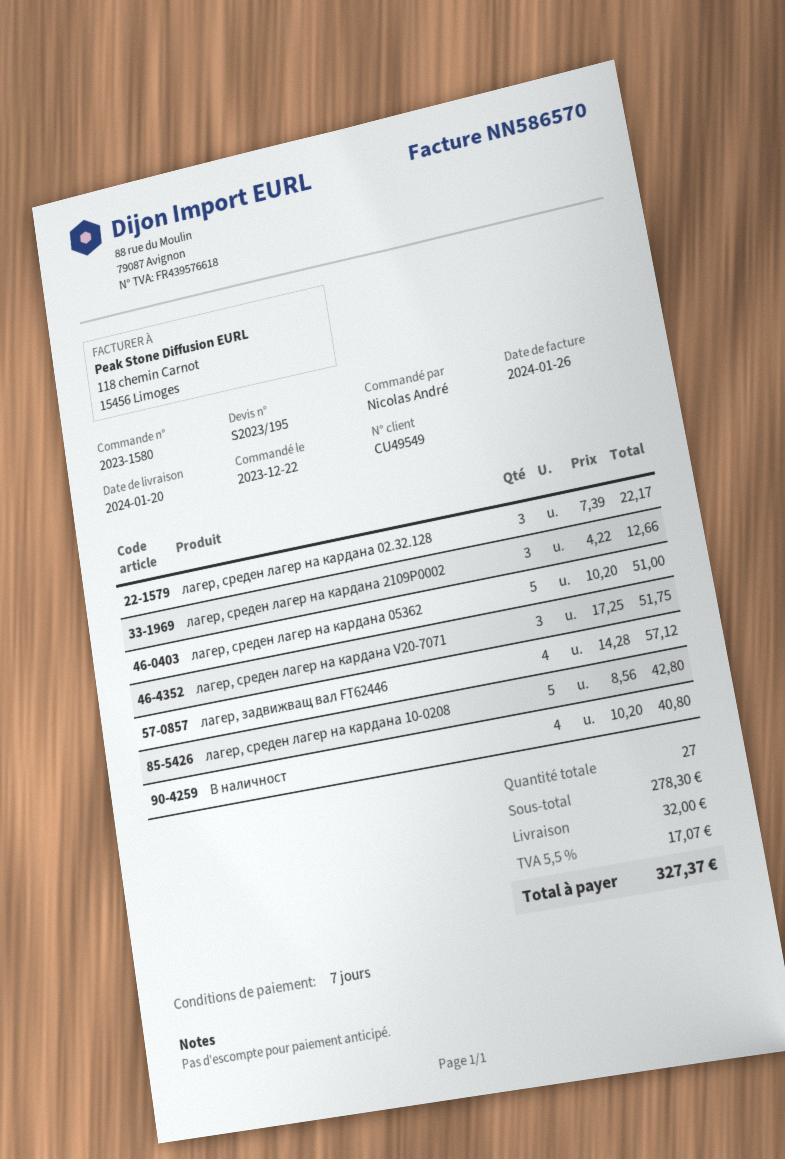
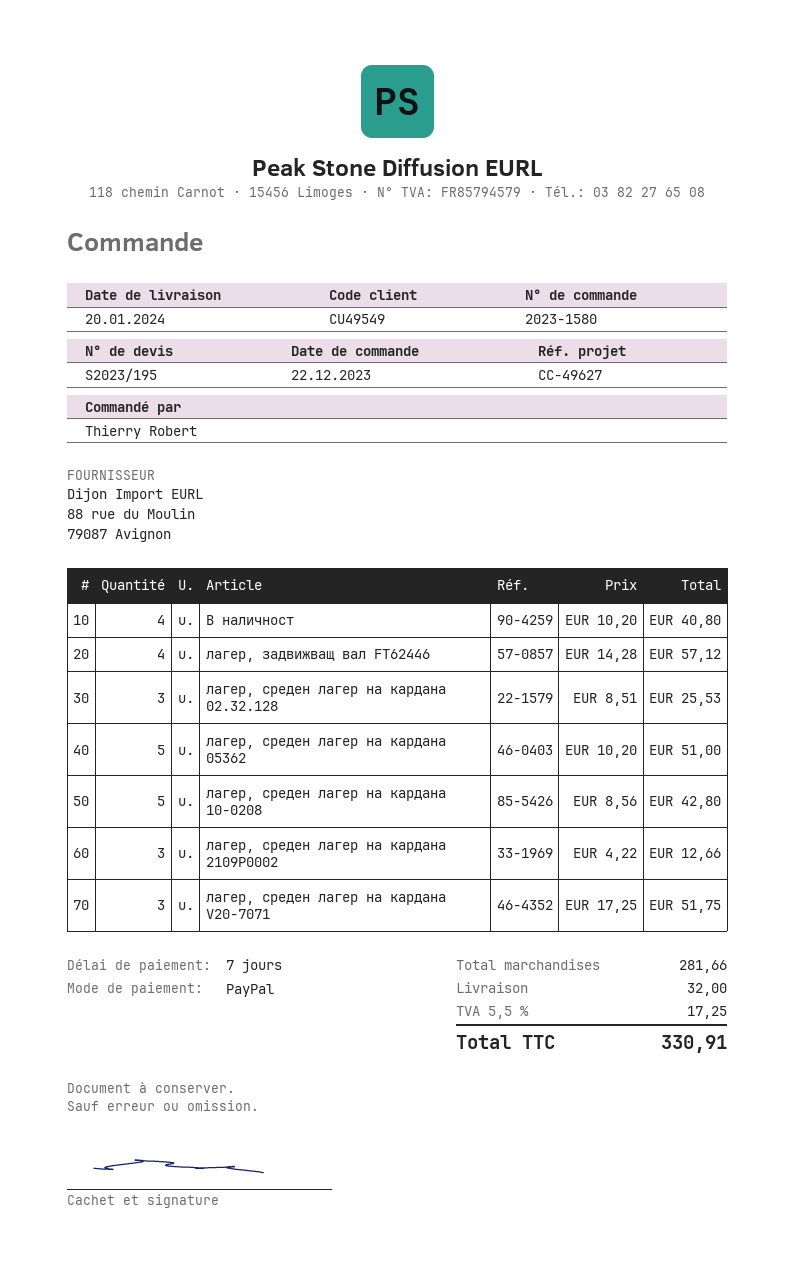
ordered by: Nicolas André -> Thierry Robert
лагер, среден лагер на кардана 02.32.128: 3 x 7.39 = 22.17 -> 3 x 8.51 = 25.53
subtotal: 278.30 -> 281.66
tax: 5.5% = 17.07 -> 5.5% = 17.25
total: 327.37 -> 330.91

